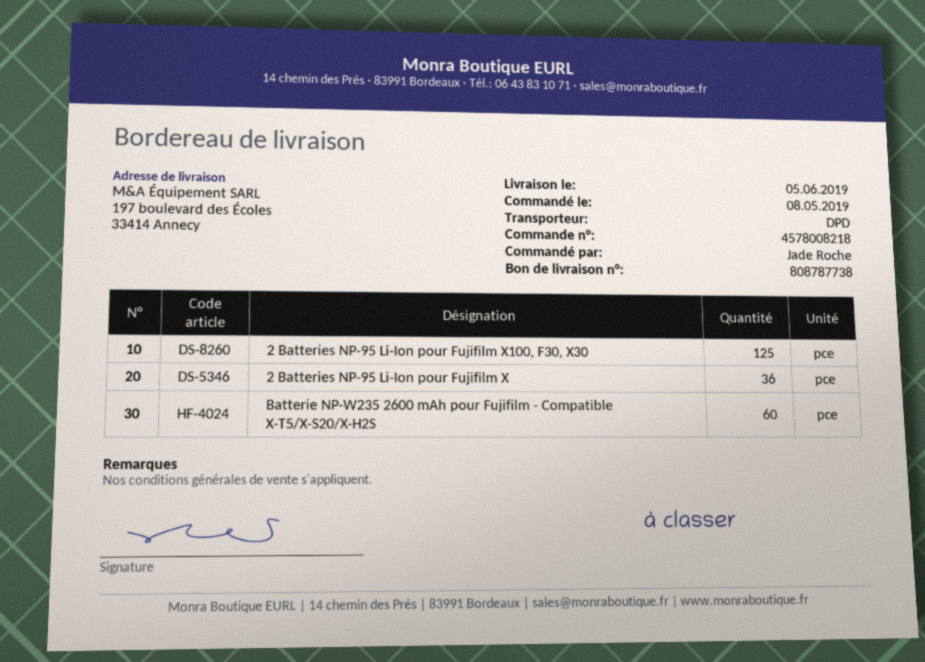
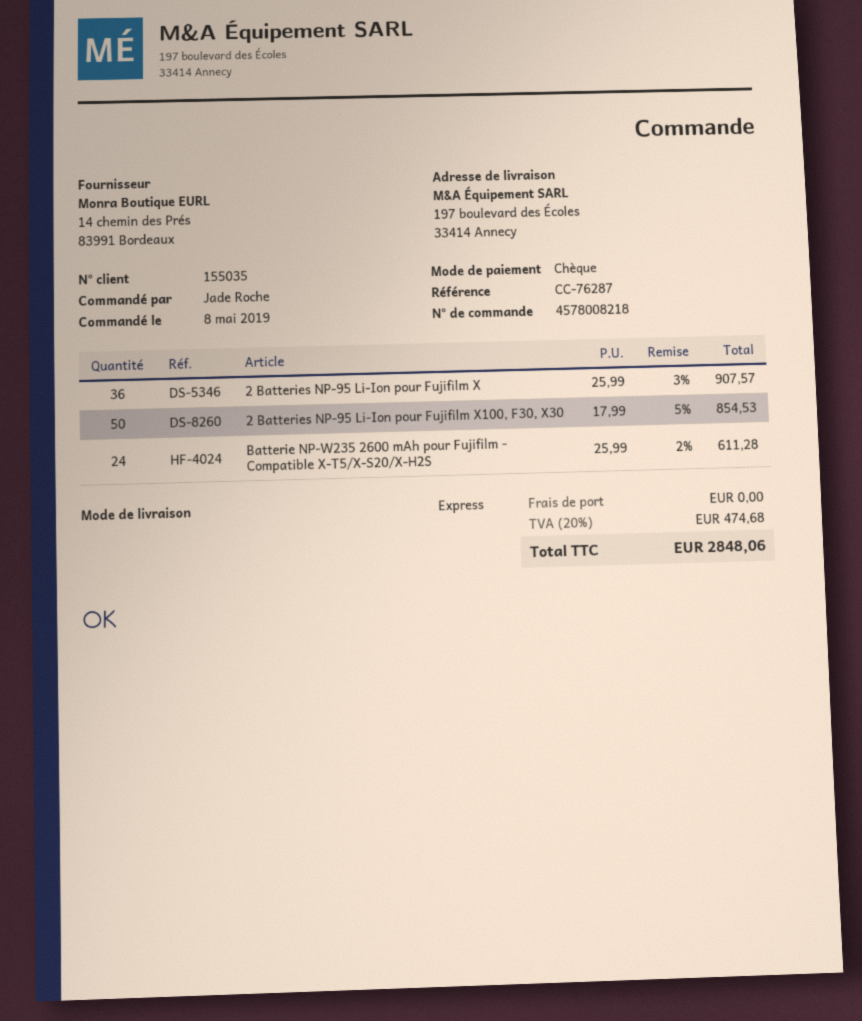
shipping method: DPD -> express
2 Batteries NP-95 Li-Ion pour Fujifilm X100, F30, X30: 125 -> 50
Batterie NP-W235 2600 mAh pour Fujifilm - Compatible X-T5/X-S20/X-H2S: 60 -> 24

